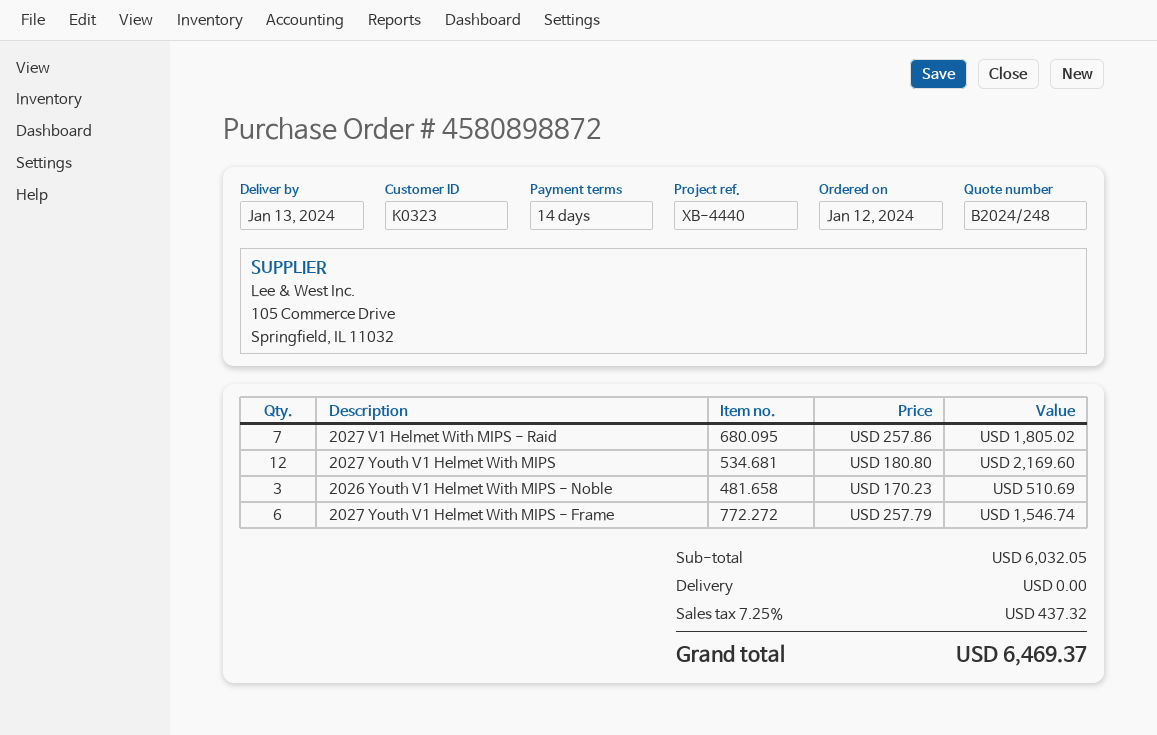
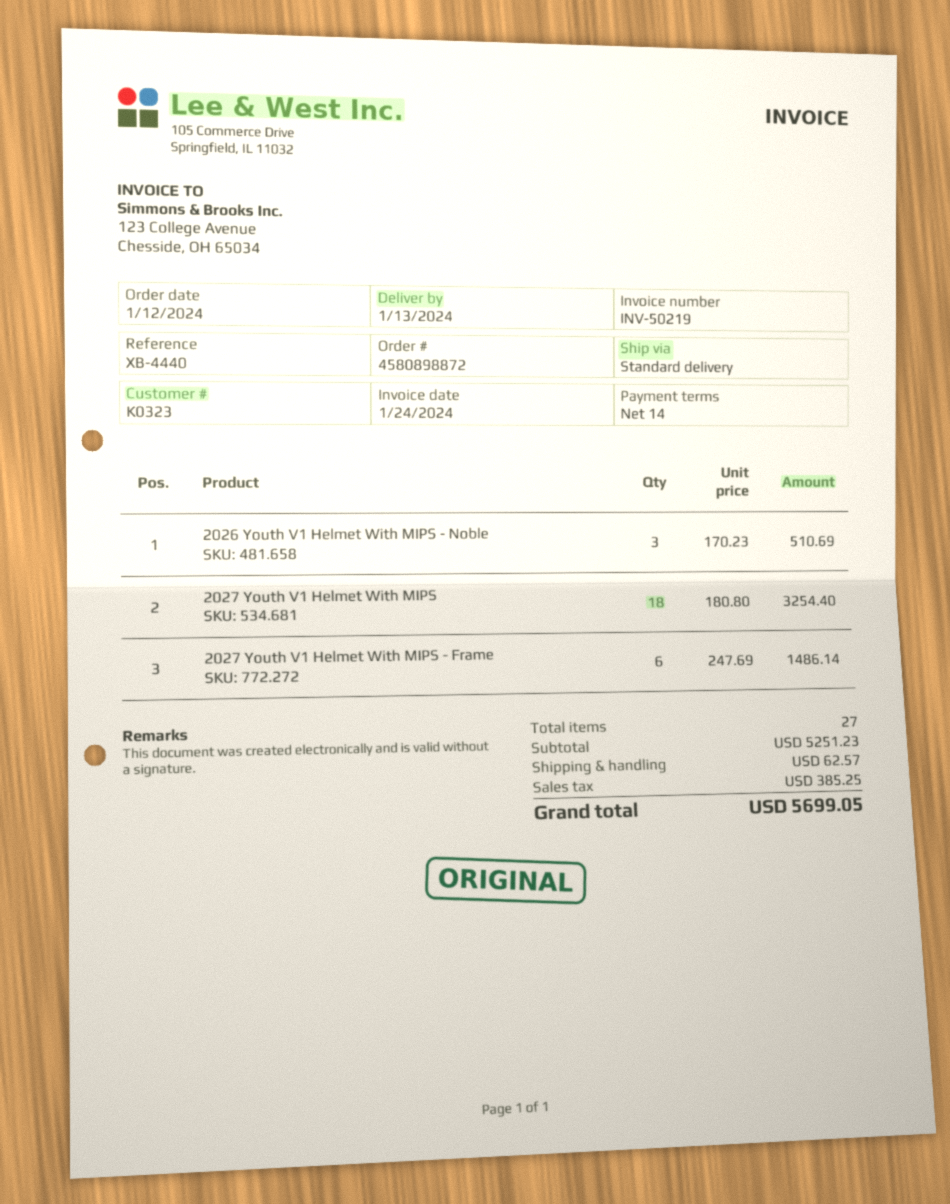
2027 V1 Helmet With MIPS - Raid: 7 x 257.86 = 1805.02 -> none
2027 Youth V1 Helmet With MIPS: 12 x 180.80 = 2169.60 -> 18 x 180.80 = 3254.40
2027 Youth V1 Helmet With MIPS - Frame: 6 x 257.79 = 1546.74 -> 6 x 247.69 = 1486.14
subtotal: 6032.05 -> 5251.23
shipping: 0.00 -> 62.57
tax: 437.32 -> 385.25
total: 6469.37 -> 5699.05

